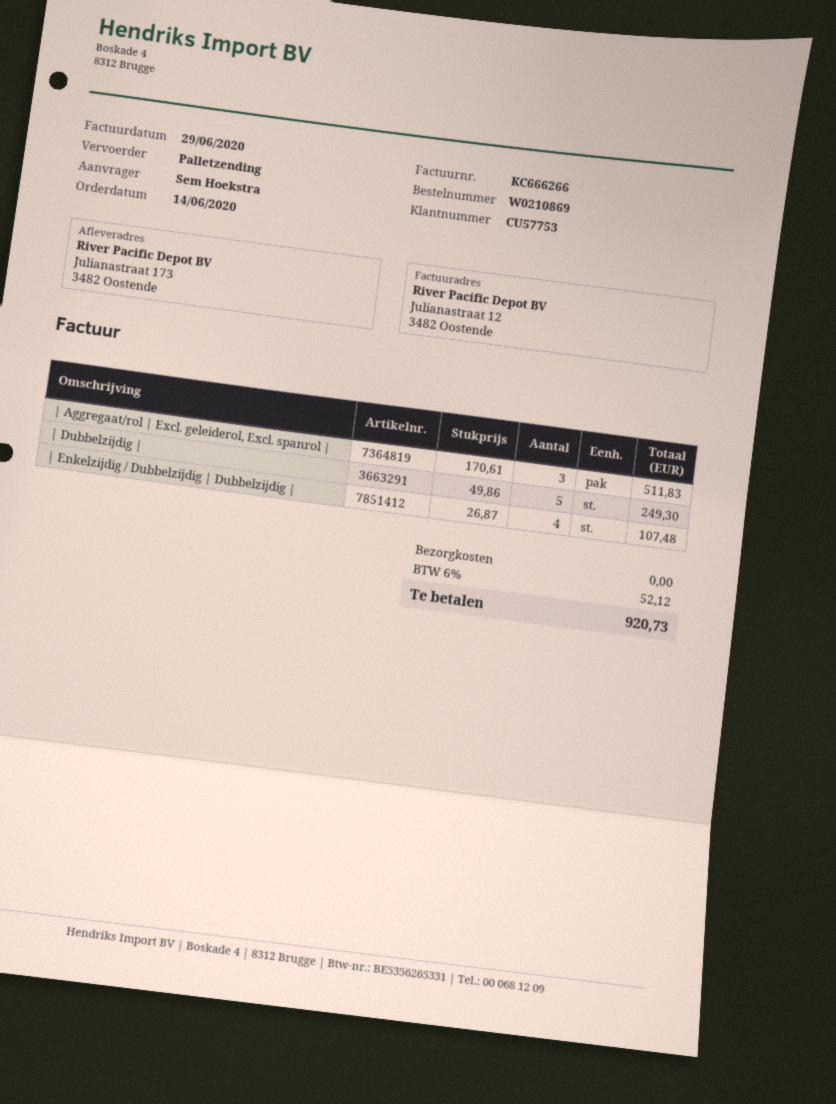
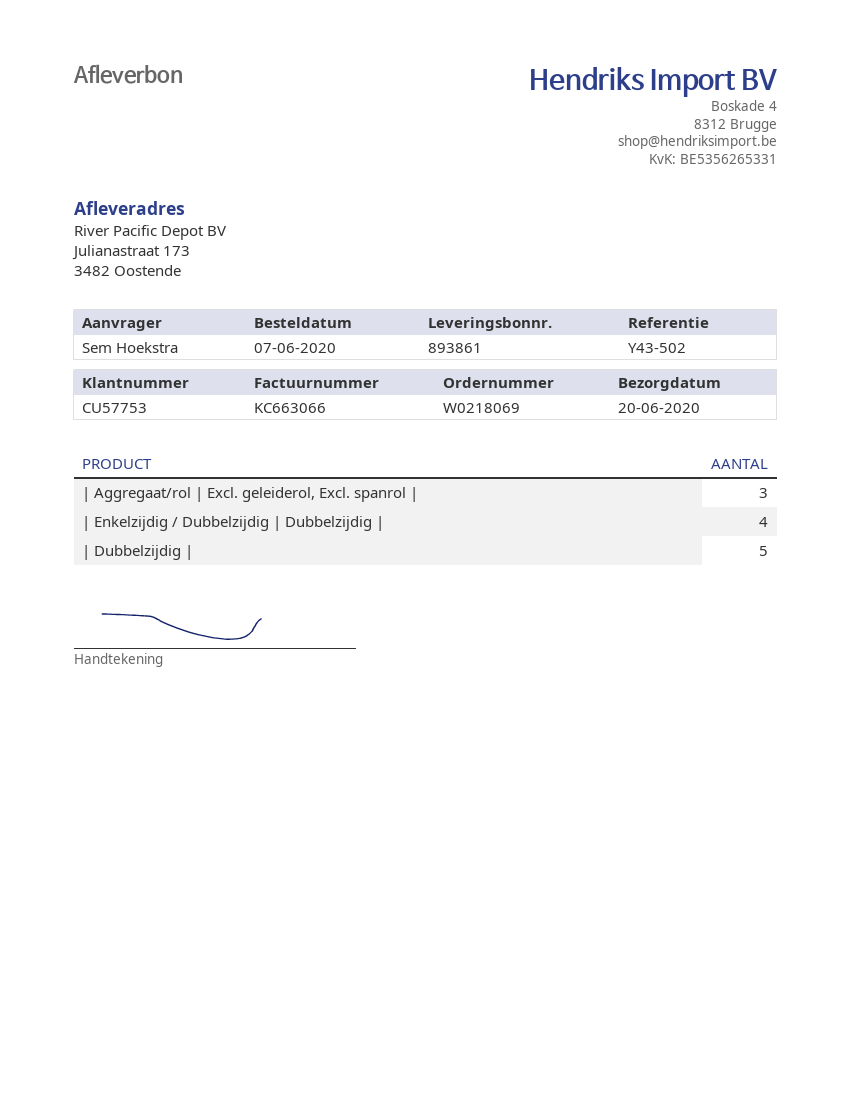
order number: W0210869 -> W0218069
order date: 2020-06-14 -> 2020-06-07
invoice number: KC666266 -> KC663066

